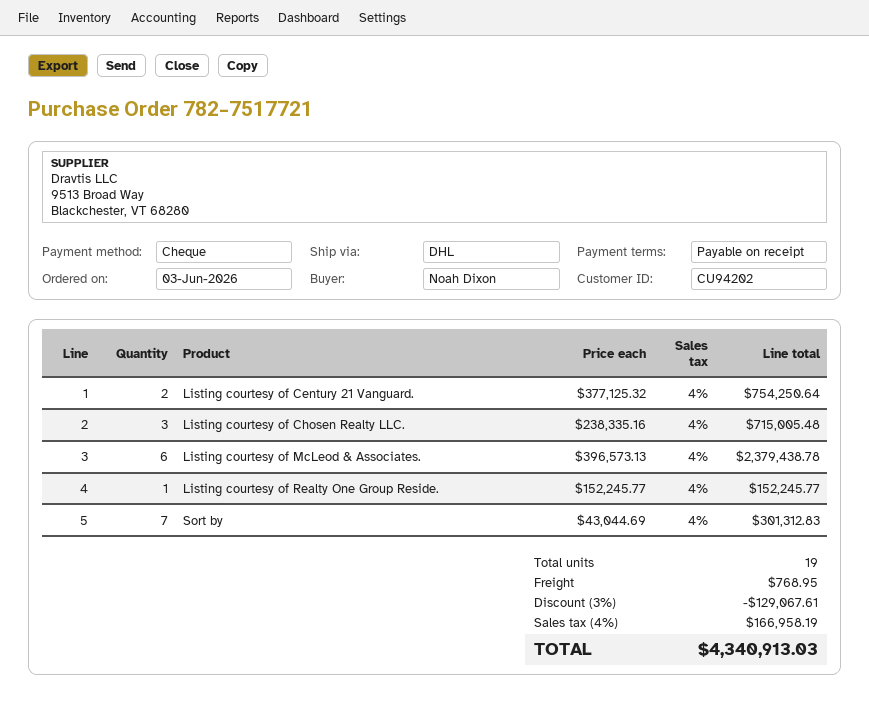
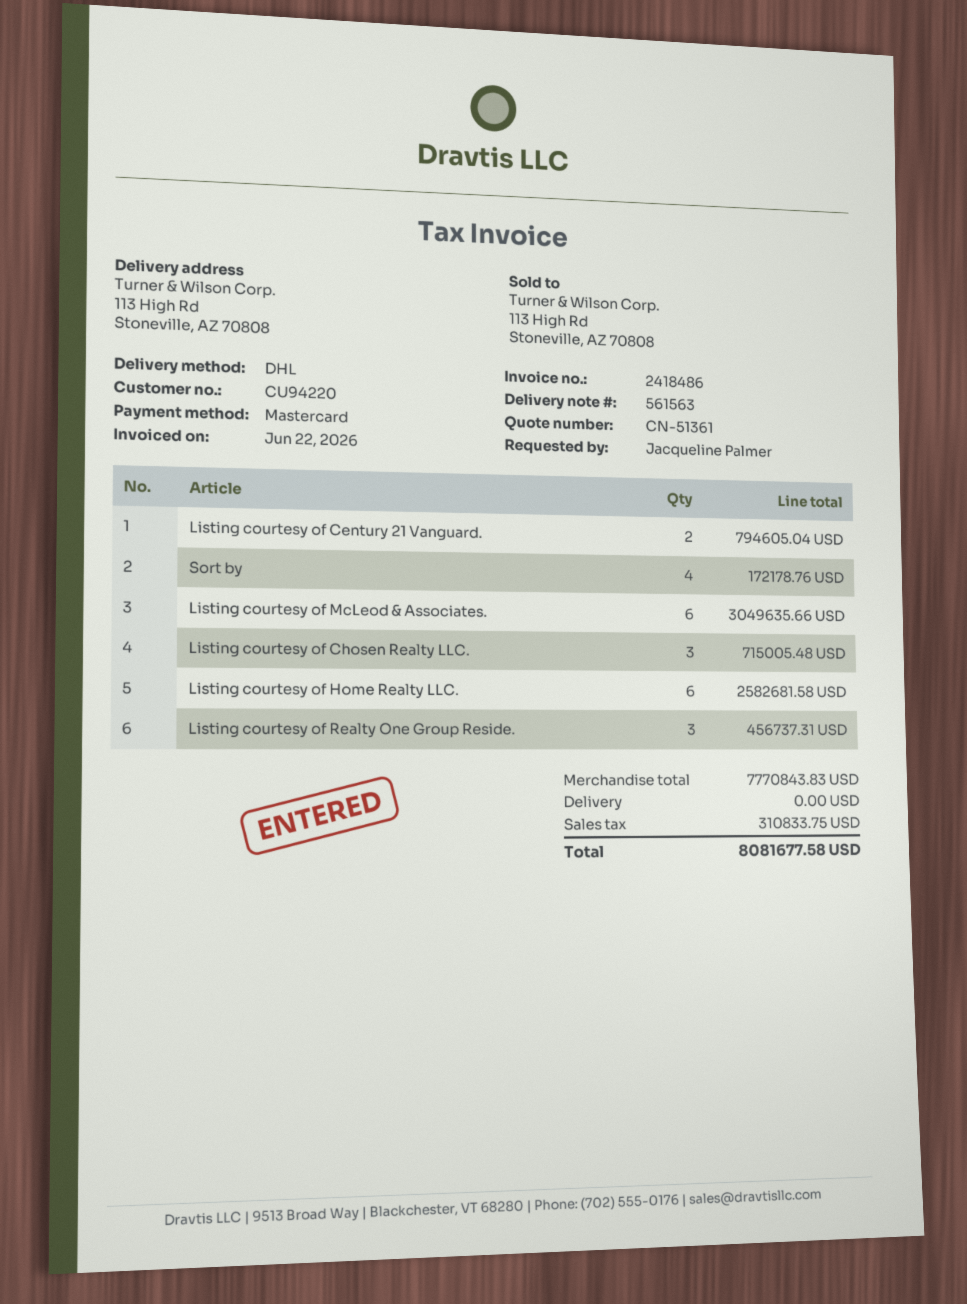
customer number: CU94202 -> CU94220
ordered by: Noah Dixon -> Jacqueline Palmer
payment method: cheque -> Mastercard
Listing courtesy of Century 21 Vanguard.: 2 for 754250.64 -> 2 for 794605.04
Listing courtesy of McLeod & Associates.: 6 for 2379438.78 -> 6 for 3049635.66
Listing courtesy of Realty One Group Reside.: 1 for 152245.77 -> 3 for 456737.31
Sort by: 7 for 301312.83 -> 4 for 172178.76
Listing courtesy of Home Realty LLC.: none -> 6 for 2582681.58
discount: 3% = 129067.61 -> none
shipping: 768.95 -> 0.00
tax: 166958.19 -> 310833.75
total: 4340913.03 -> 8081677.58

